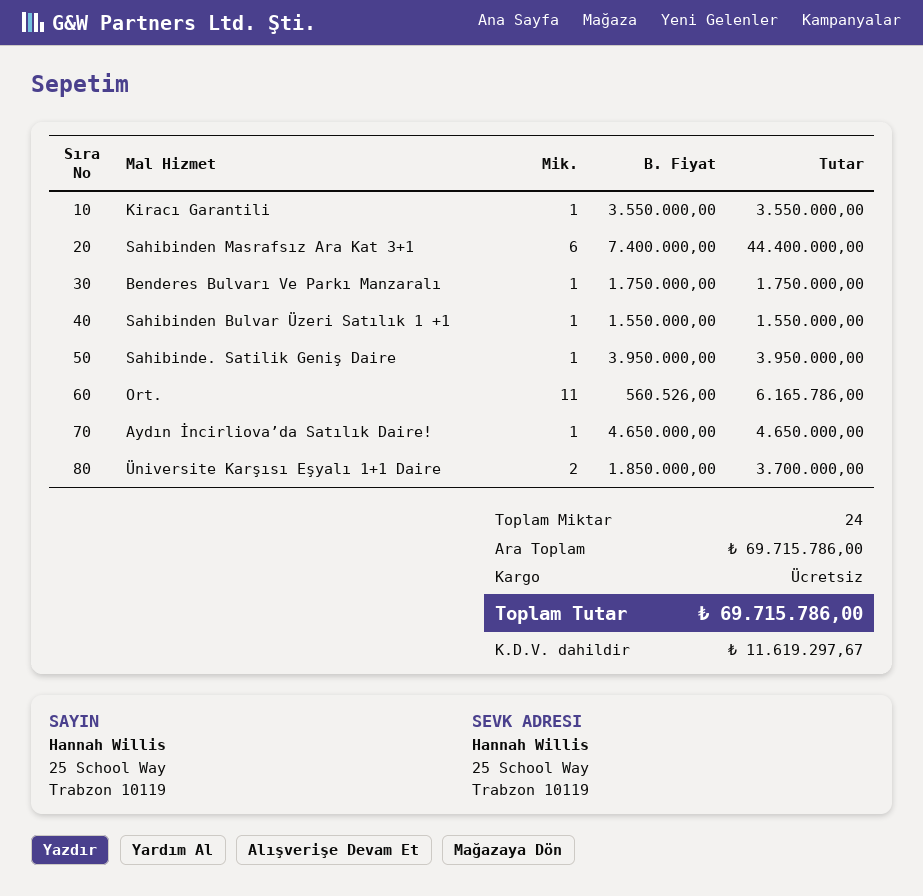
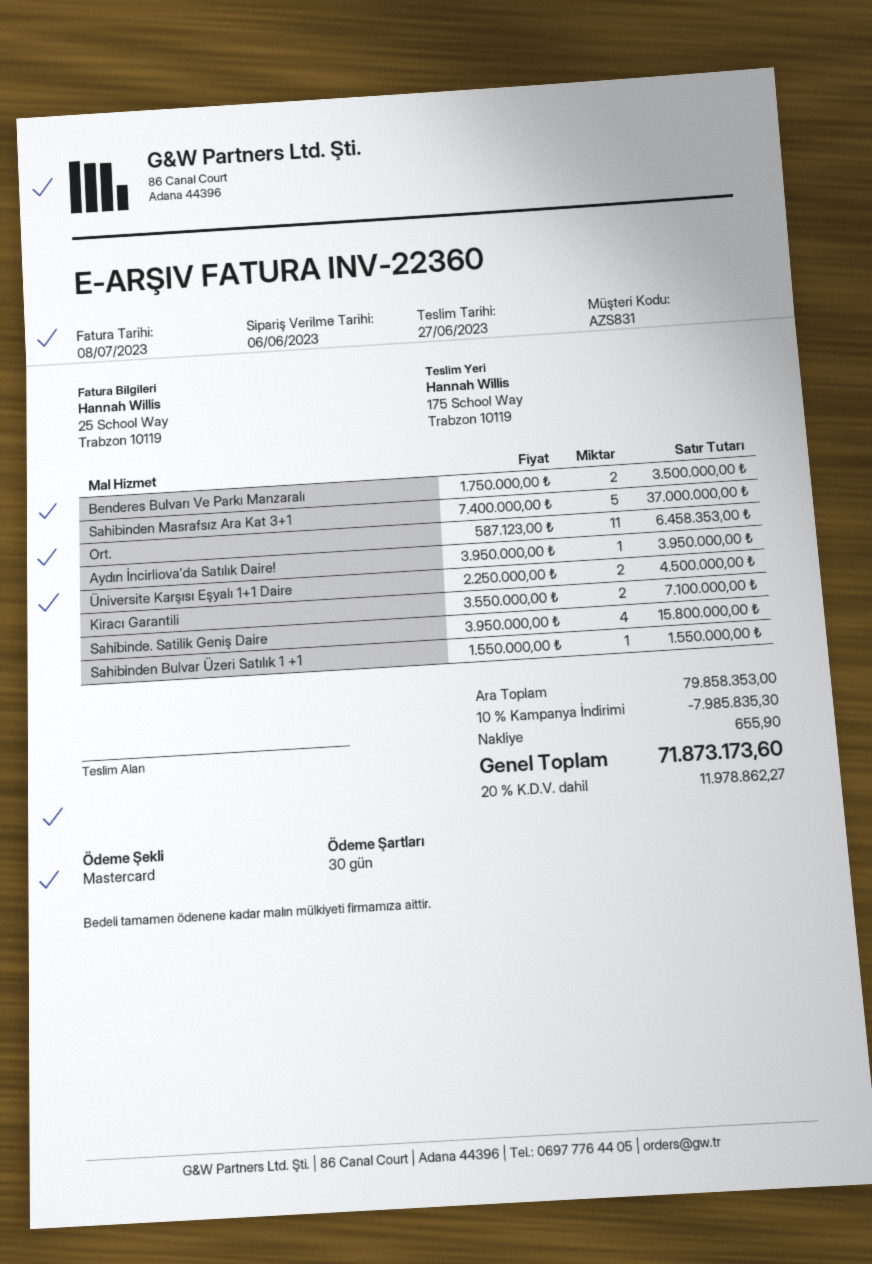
ship to: 25 School Way, Trabzon 10119 -> 175 School Way, Trabzon 10119
Kiracı Garantili: 1 x 3550000.00 = 3550000.00 -> 2 x 3550000.00 = 7100000.00
Sahibinden Masrafsız Ara Kat 3+1: 6 x 7400000.00 = 44400000.00 -> 5 x 7400000.00 = 37000000.00
Benderes Bulvarı Ve Parkı Manzaralı: 1 x 1750000.00 = 1750000.00 -> 2 x 1750000.00 = 3500000.00
Sahibinde. Satilik Geniş Daire: 1 x 3950000.00 = 3950000.00 -> 4 x 3950000.00 = 15800000.00
Ort.: 11 x 560526.00 = 6165786.00 -> 11 x 587123.00 = 6458353.00
Aydın İncirliova’da Satılık Daire!: 1 x 4650000.00 = 4650000.00 -> 1 x 3950000.00 = 3950000.00
Üniversite Karşısı Eşyalı 1+1 Daire: 2 x 1850000.00 = 3700000.00 -> 2 x 2250000.00 = 4500000.00
subtotal: 69715786.00 -> 79858353.00
discount: none -> 10% = 7985835.30
shipping: 0.00 -> 655.90
tax: 11619297.67 -> 11978862.27
total: 69715786.00 -> 71873173.60

